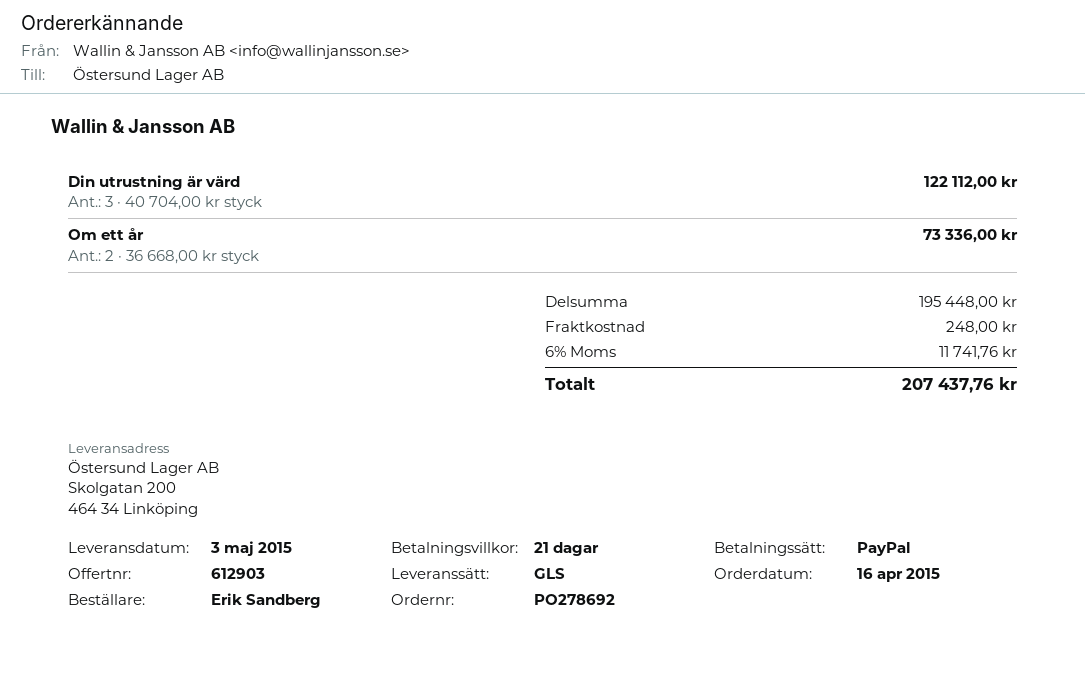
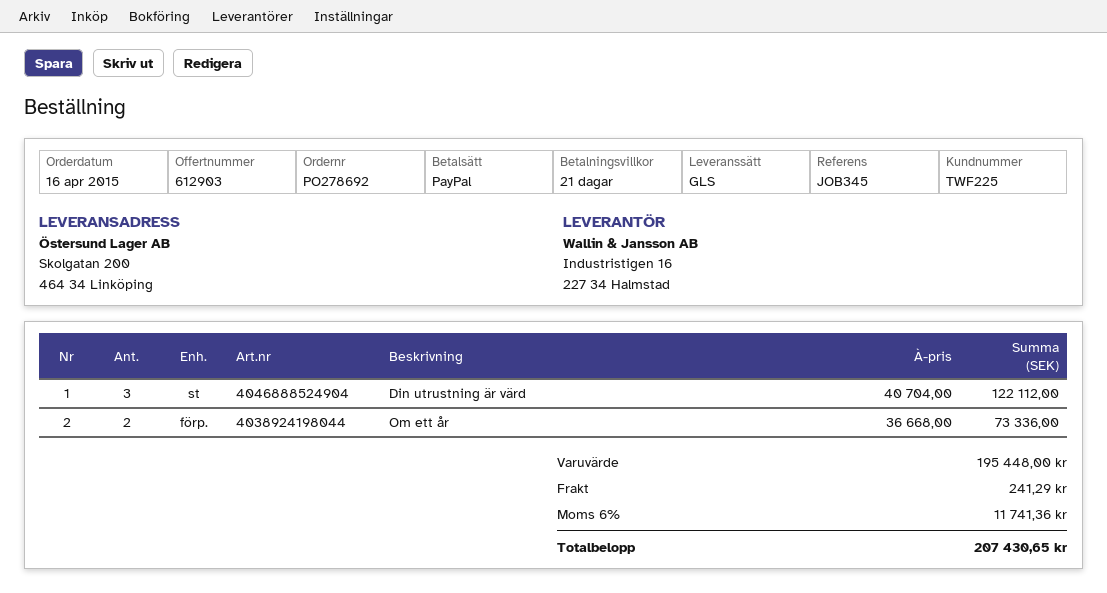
shipping: 248.00 -> 241.29
tax: 6% = 11741.76 -> 6% = 11741.36
total: 207437.76 -> 207430.65

